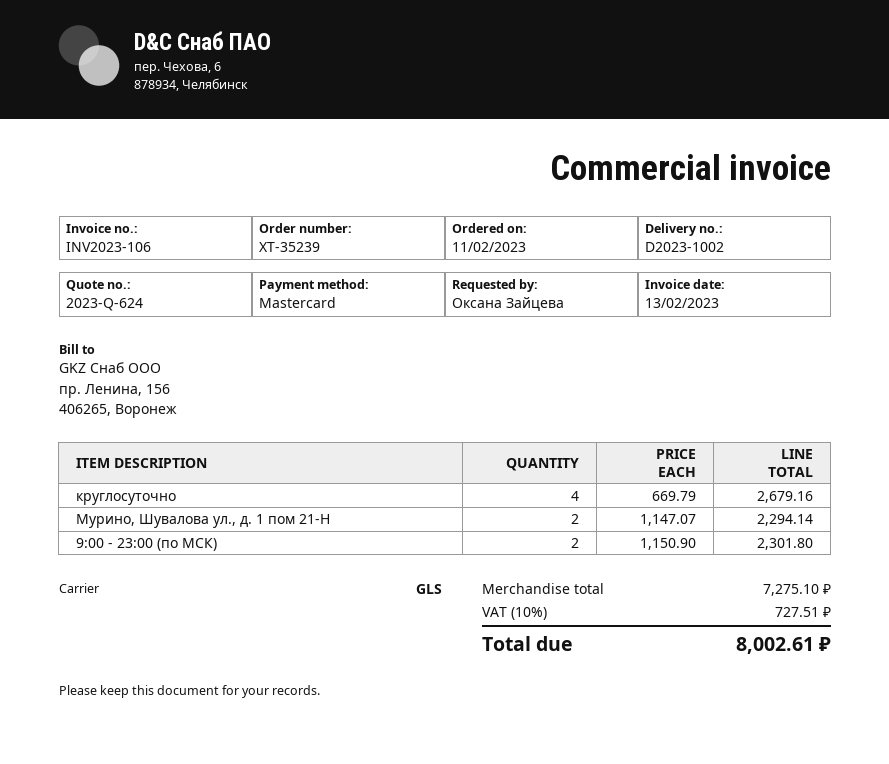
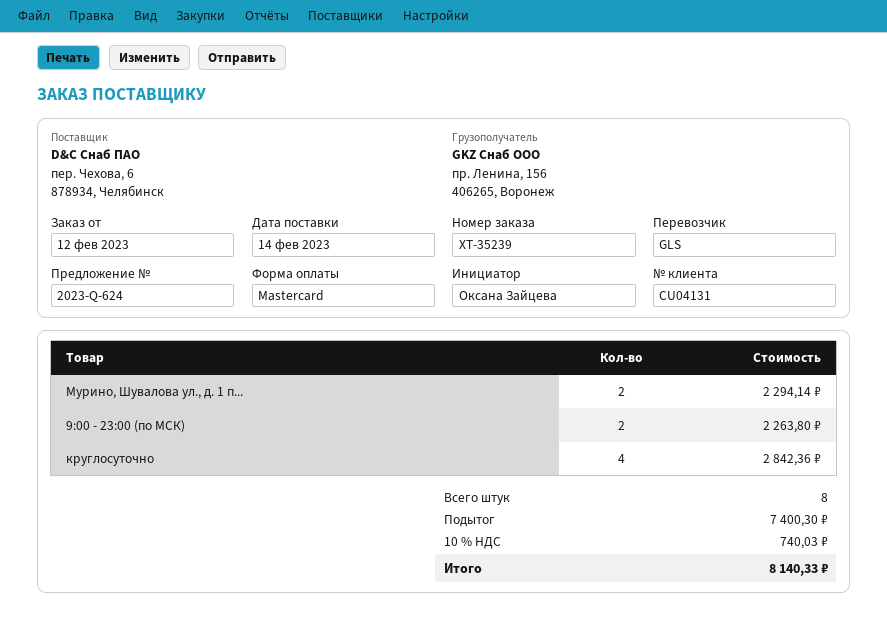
order date: 2023-02-11 -> 2023-02-12
круглосуточно: 4 for 2679.16 -> 4 for 2842.36
9:00 - 23:00 (по МСК): 2 for 2301.80 -> 2 for 2263.80
subtotal: 7275.10 -> 7400.30
tax: 10% = 727.51 -> 10% = 740.03
total: 8002.61 -> 8140.33

